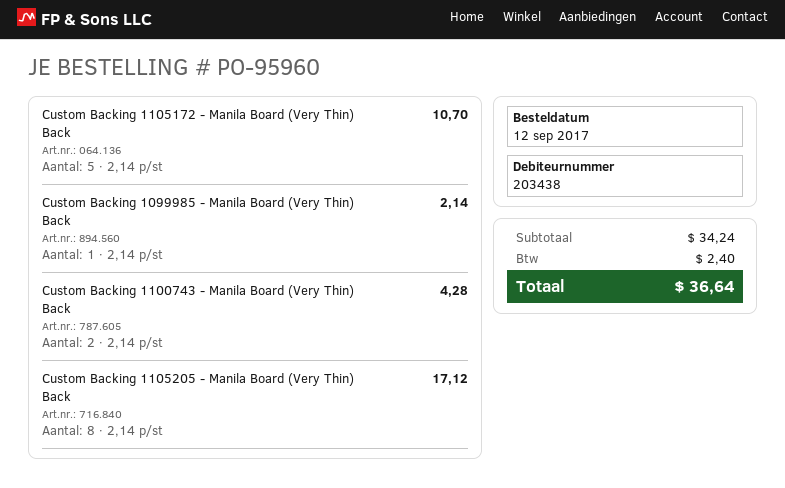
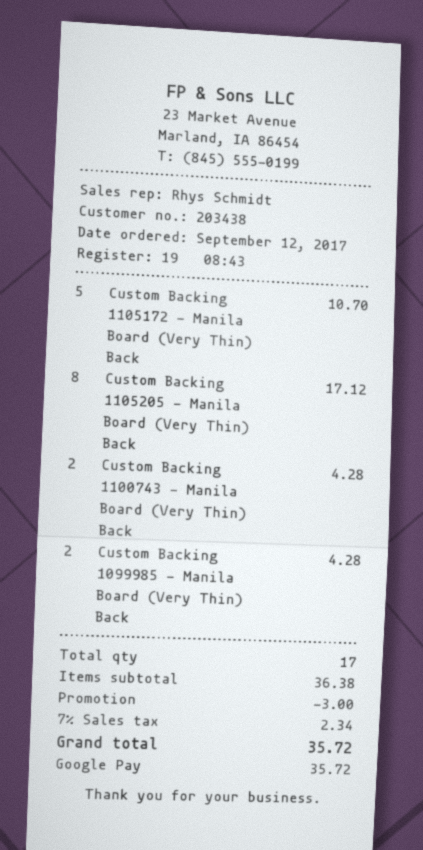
Custom Backing 1099985 - Manila Board (Very Thin) Back: 1 for 2.14 -> 2 for 4.28
subtotal: 34.24 -> 36.38
discount: none -> 3.00
tax: 2.40 -> 2.34
total: 36.64 -> 35.72

